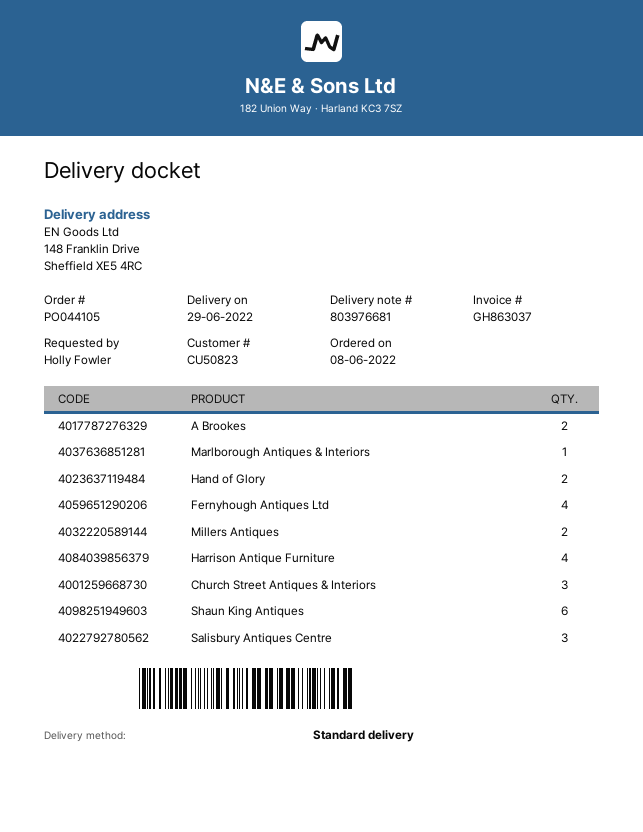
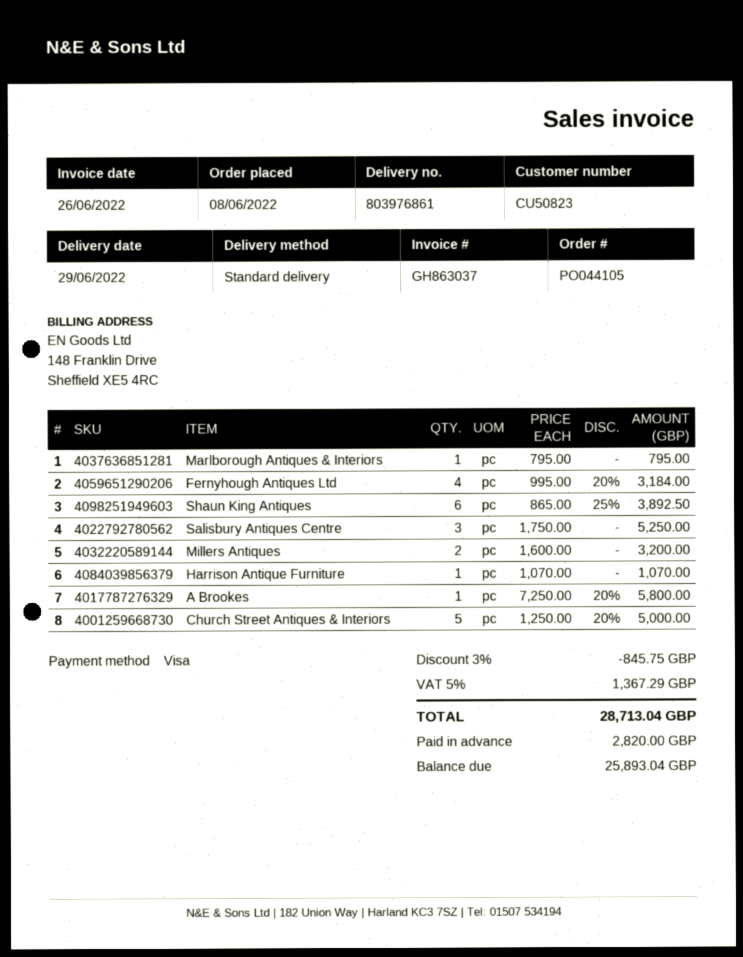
delivery note number: 803976681 -> 803976861
A Brookes: 2 -> 1
Hand of Glory: 2 -> none
Harrison Antique Furniture: 4 -> 1
Church Street Antiques & Interiors: 3 -> 5

